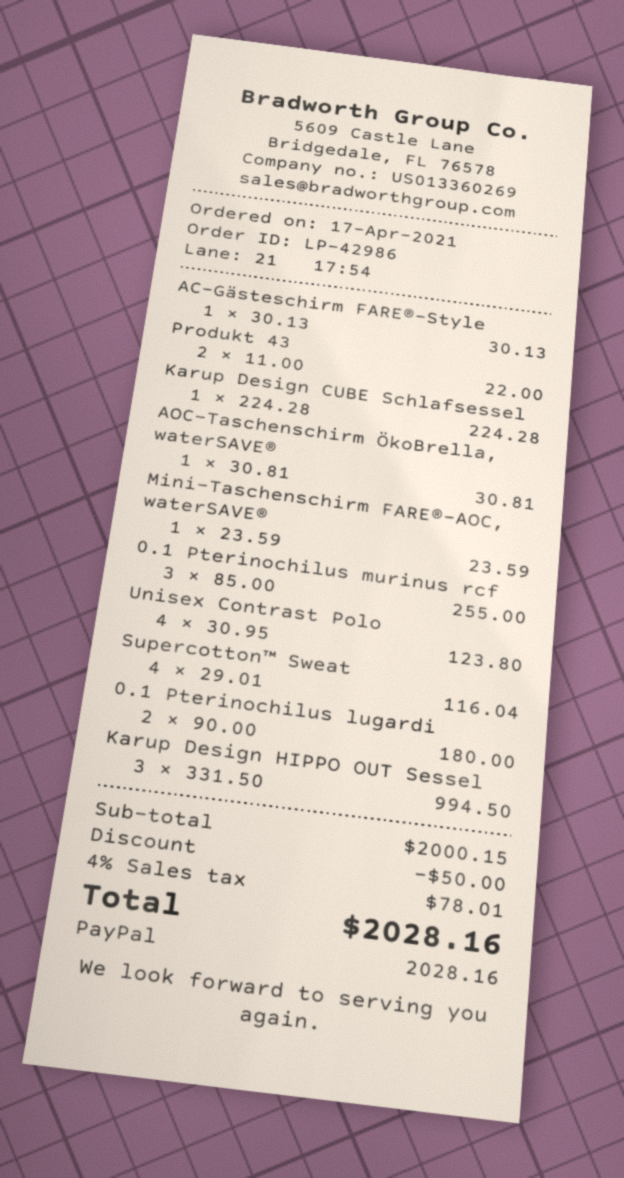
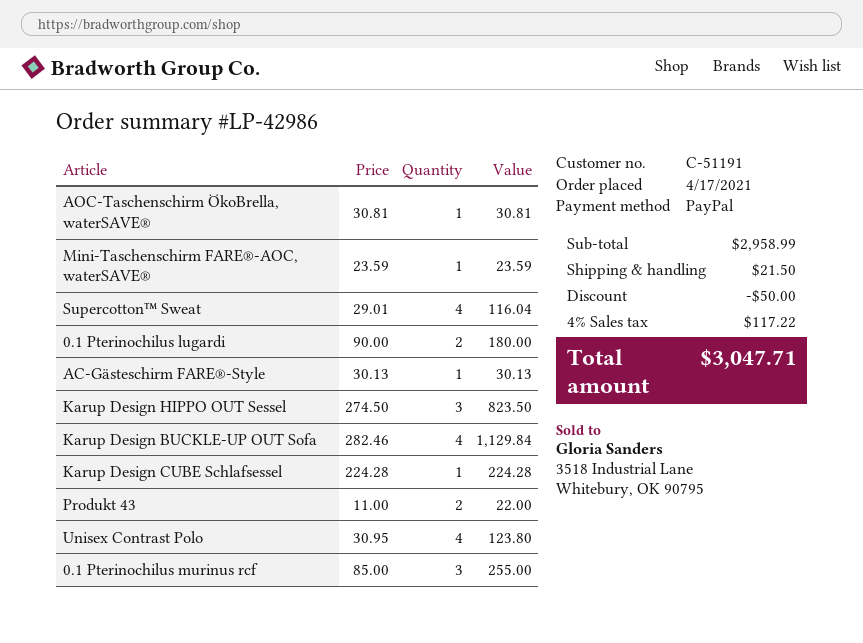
Karup Design HIPPO OUT Sessel: 3 x 331.50 = 994.50 -> 3 x 274.50 = 823.50
Karup Design BUCKLE-UP OUT Sofa: none -> 4 x 282.46 = 1129.84
subtotal: 2000.15 -> 2958.99
shipping: none -> 21.50
tax: 4% = 78.01 -> 4% = 117.22
total: 2028.16 -> 3047.71

